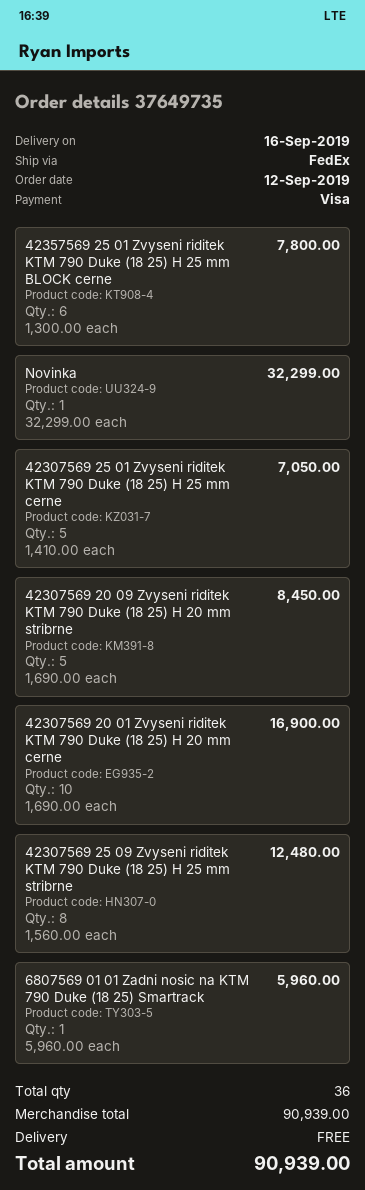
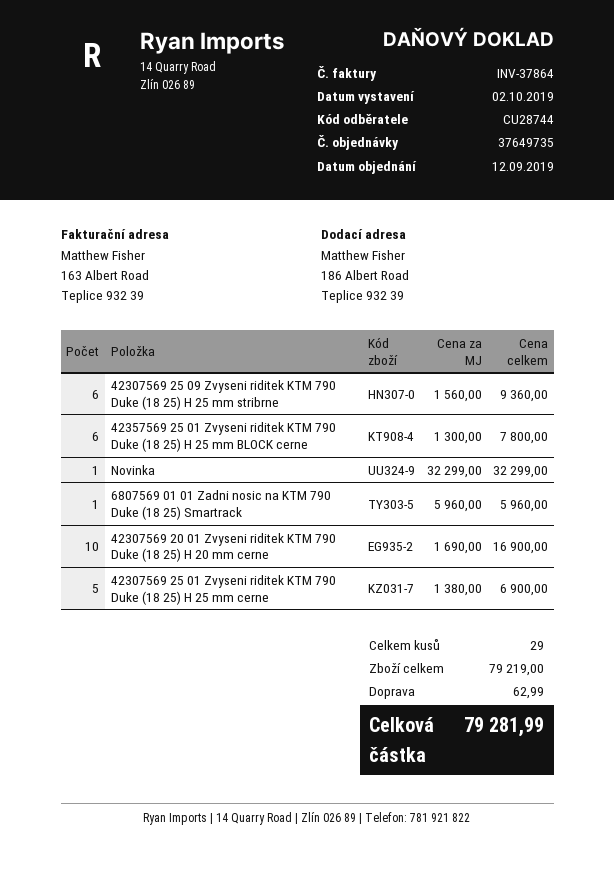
42307569 25 01 Zvyseni riditek KTM 790 Duke (18 25) H 25 mm cerne: 5 x 1410.00 = 7050.00 -> 5 x 1380.00 = 6900.00
42307569 20 09 Zvyseni riditek KTM 790 Duke (18 25) H 20 mm stribrne: 5 x 1690.00 = 8450.00 -> none
42307569 25 09 Zvyseni riditek KTM 790 Duke (18 25) H 25 mm stribrne: 8 x 1560.00 = 12480.00 -> 6 x 1560.00 = 9360.00
total quantity: 36 -> 29
subtotal: 90939.00 -> 79219.00
shipping: 0.00 -> 62.99
total: 90939.00 -> 79281.99

